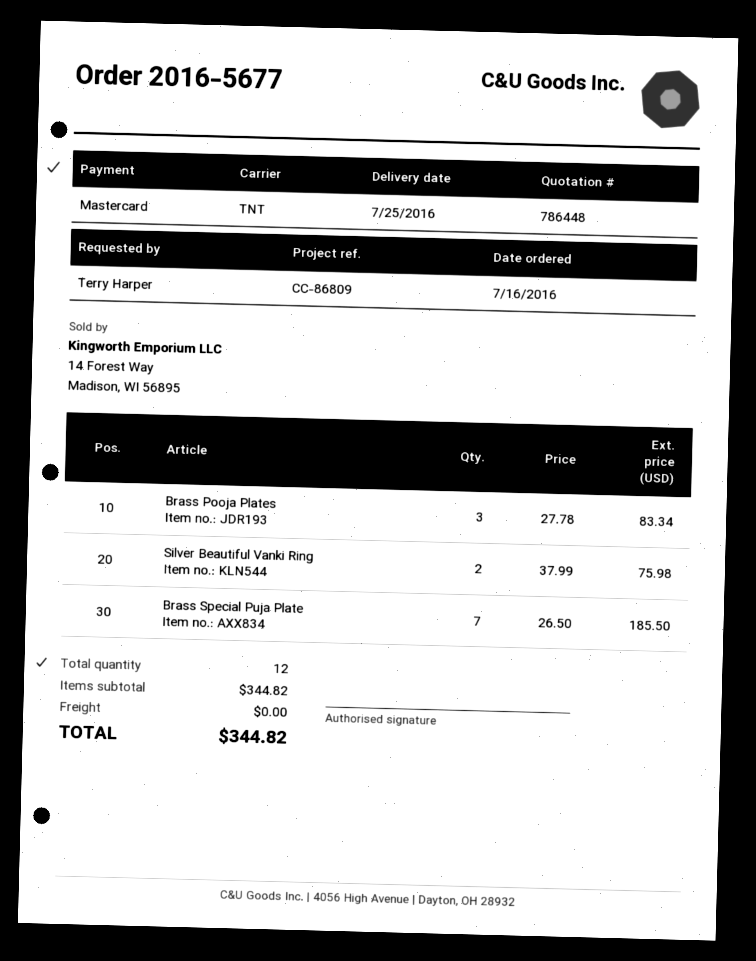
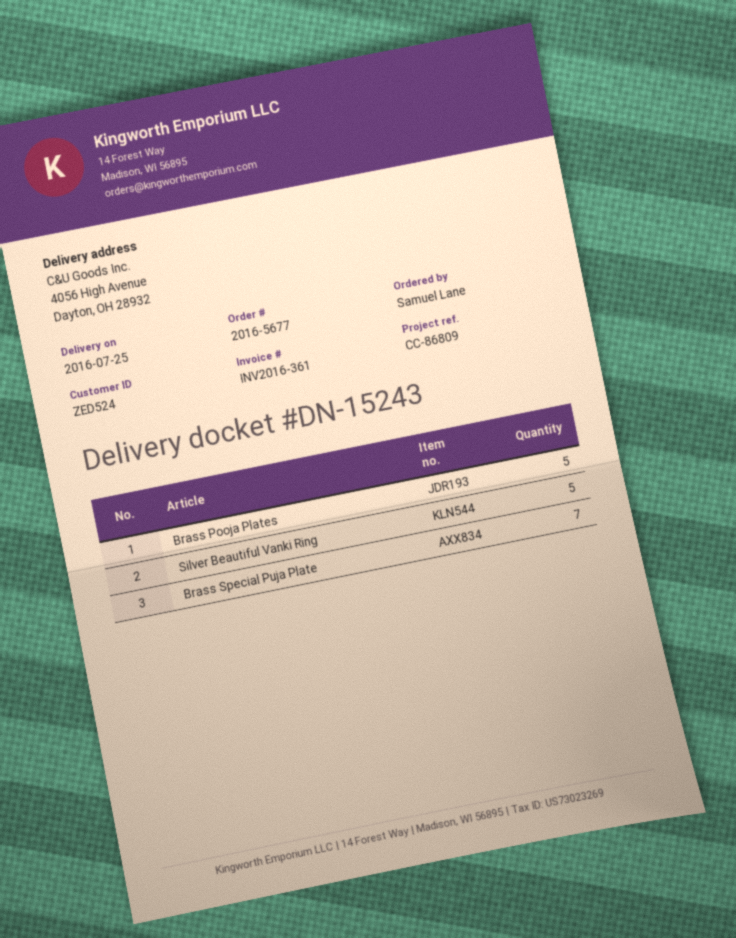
ordered by: Terry Harper -> Samuel Lane
Brass Pooja Plates: 3 -> 5
Silver Beautiful Vanki Ring: 2 -> 5

